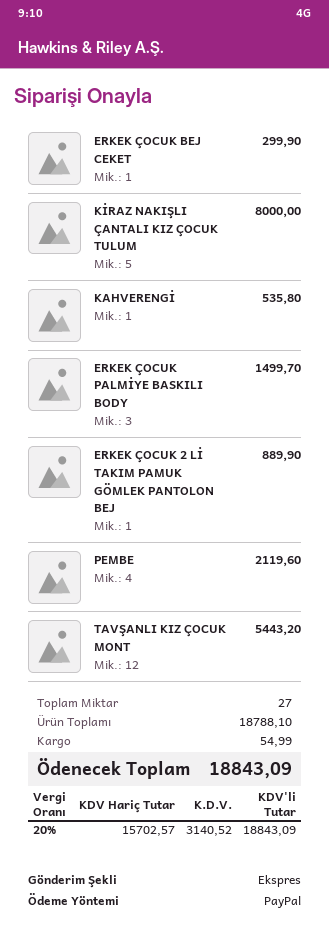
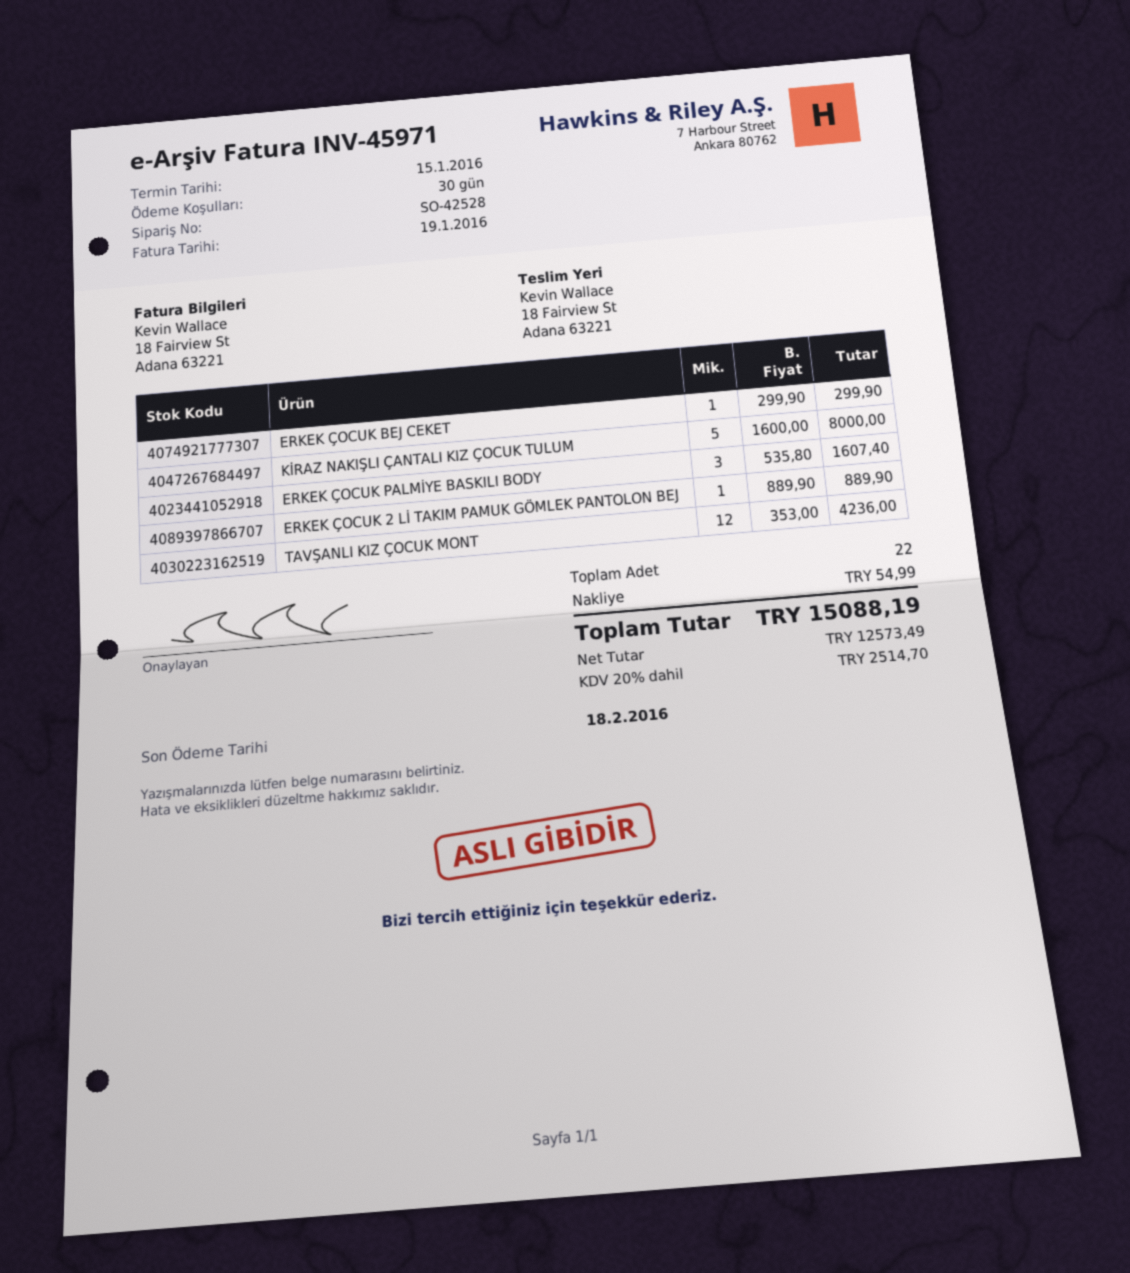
KAHVERENGİ: 1 for 535.80 -> none
ERKEK ÇOCUK PALMİYE BASKILI BODY: 3 for 1499.70 -> 3 for 1607.40
PEMBE: 4 for 2119.60 -> none
TAVŞANLI KIZ ÇOCUK MONT: 12 for 5443.20 -> 12 for 4236.00
total quantity: 27 -> 22
net: 15702.57 -> 12573.49
tax: 20% = 3140.52 -> 20% = 2514.70
total: 18843.09 -> 15088.19

